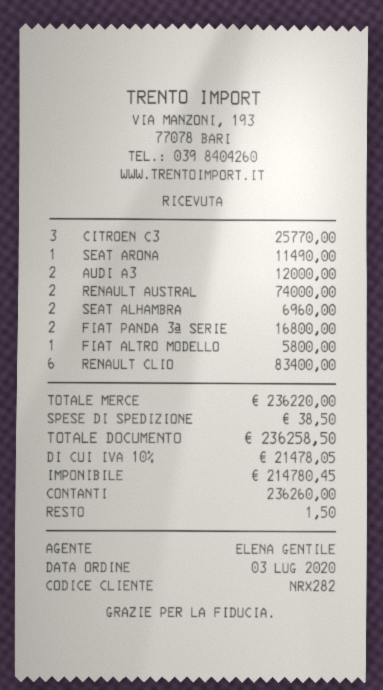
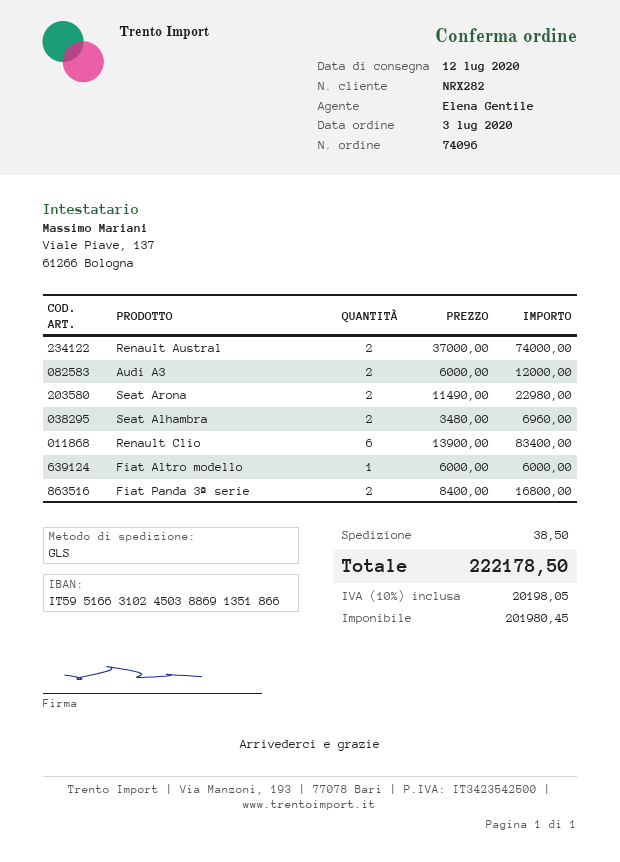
CITROEN C3: 3 for 25770.00 -> none
SEAT ARONA: 1 for 11490.00 -> 2 for 22980.00
FIAT ALTRO MODELLO: 1 for 5800.00 -> 1 for 6000.00
net: 214780.45 -> 201980.45
tax: 10% = 21478.05 -> 10% = 20198.05
total: 236258.50 -> 222178.50

